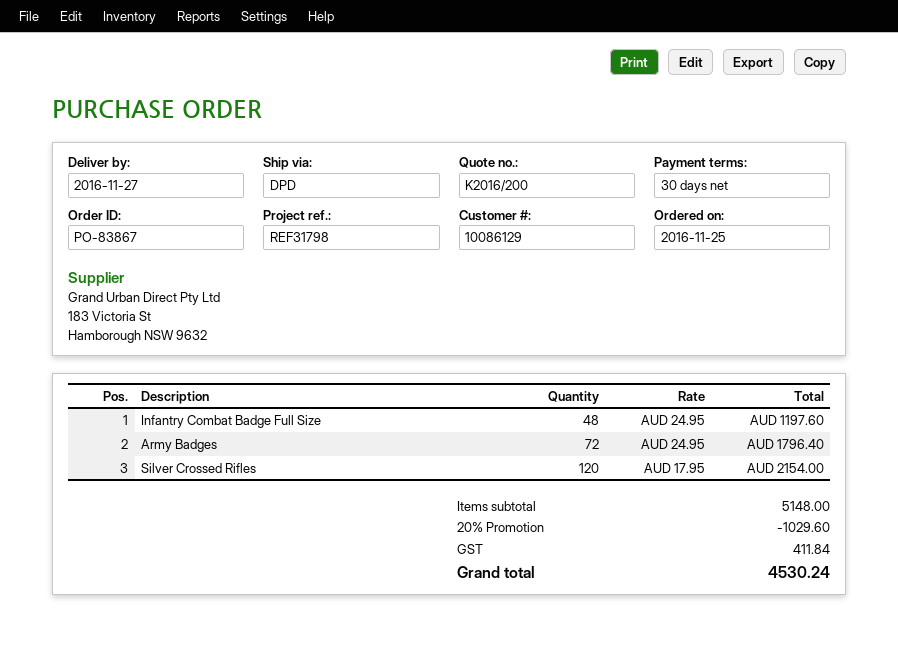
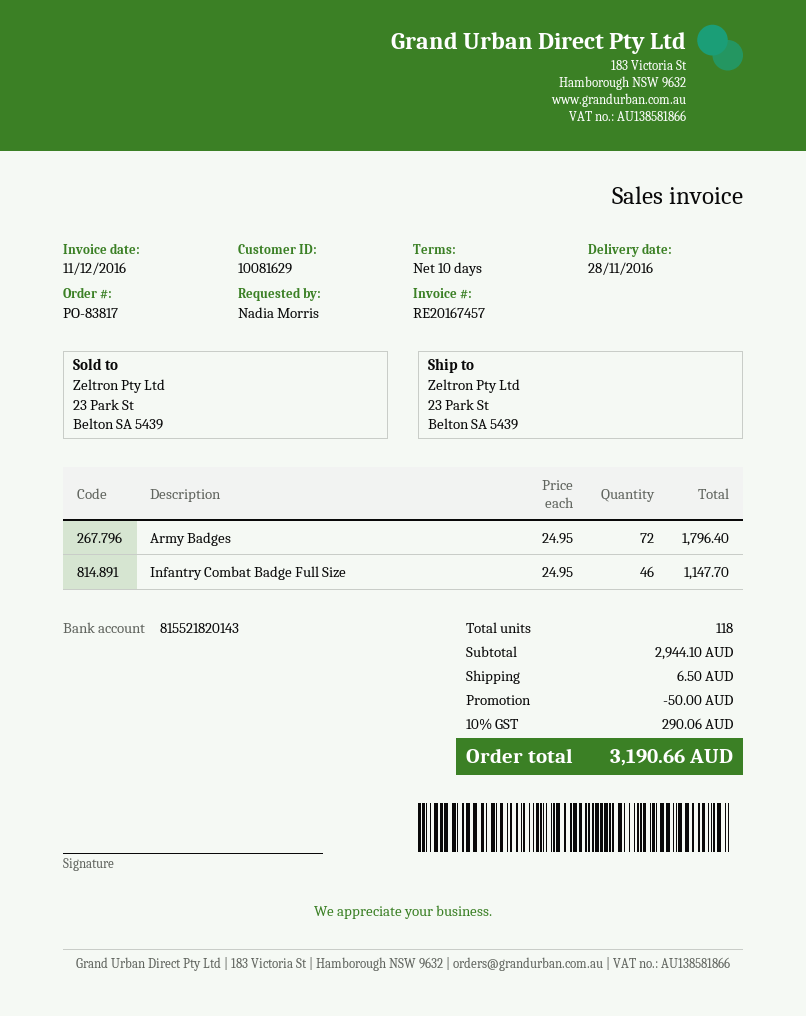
order number: PO-83867 -> PO-83817
delivery date: 2016-11-27 -> 2016-11-28
payment terms: 30 days -> 10 days
customer number: 10086129 -> 10081629
Infantry Combat Badge Full Size: 48 x 24.95 = 1197.60 -> 46 x 24.95 = 1147.70
Silver Crossed Rifles: 120 x 17.95 = 2154.00 -> none
subtotal: 5148.00 -> 2944.10
discount: 1029.60 -> 50.00
shipping: none -> 6.50
tax: 411.84 -> 290.06
total: 4530.24 -> 3190.66

